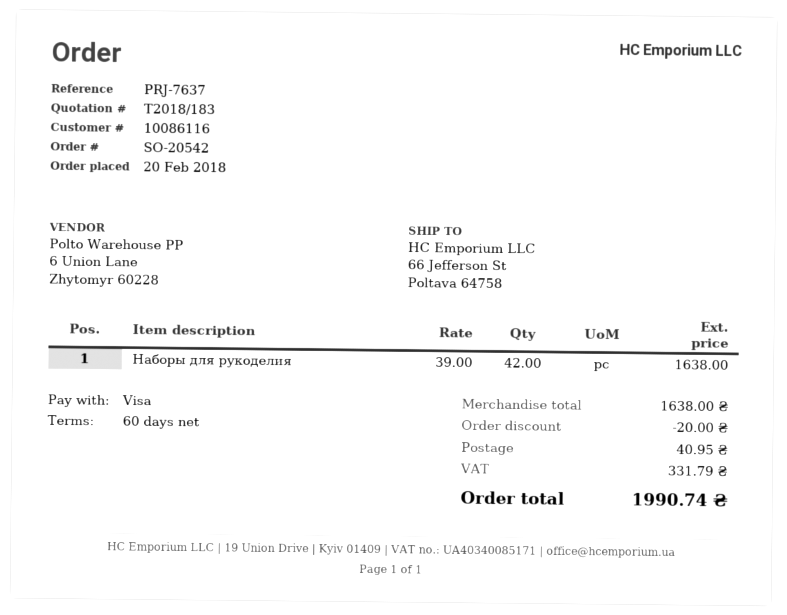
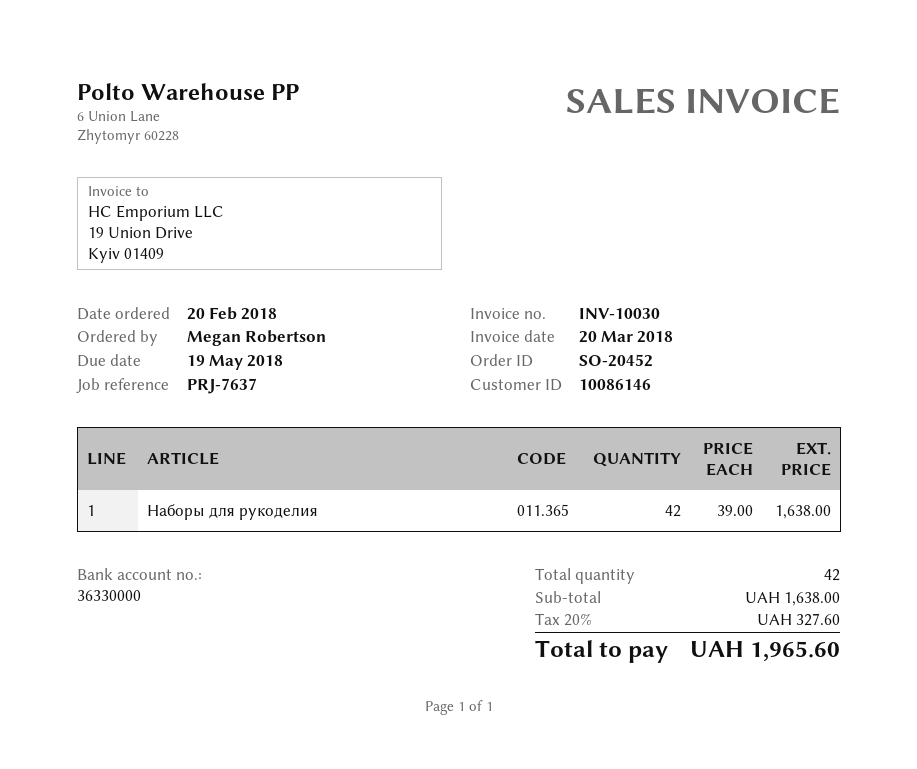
order number: SO-20542 -> SO-20452
customer number: 10086116 -> 10086146
discount: 20.00 -> none
shipping: 40.95 -> none
tax: 331.79 -> 327.60
total: 1990.74 -> 1965.60

